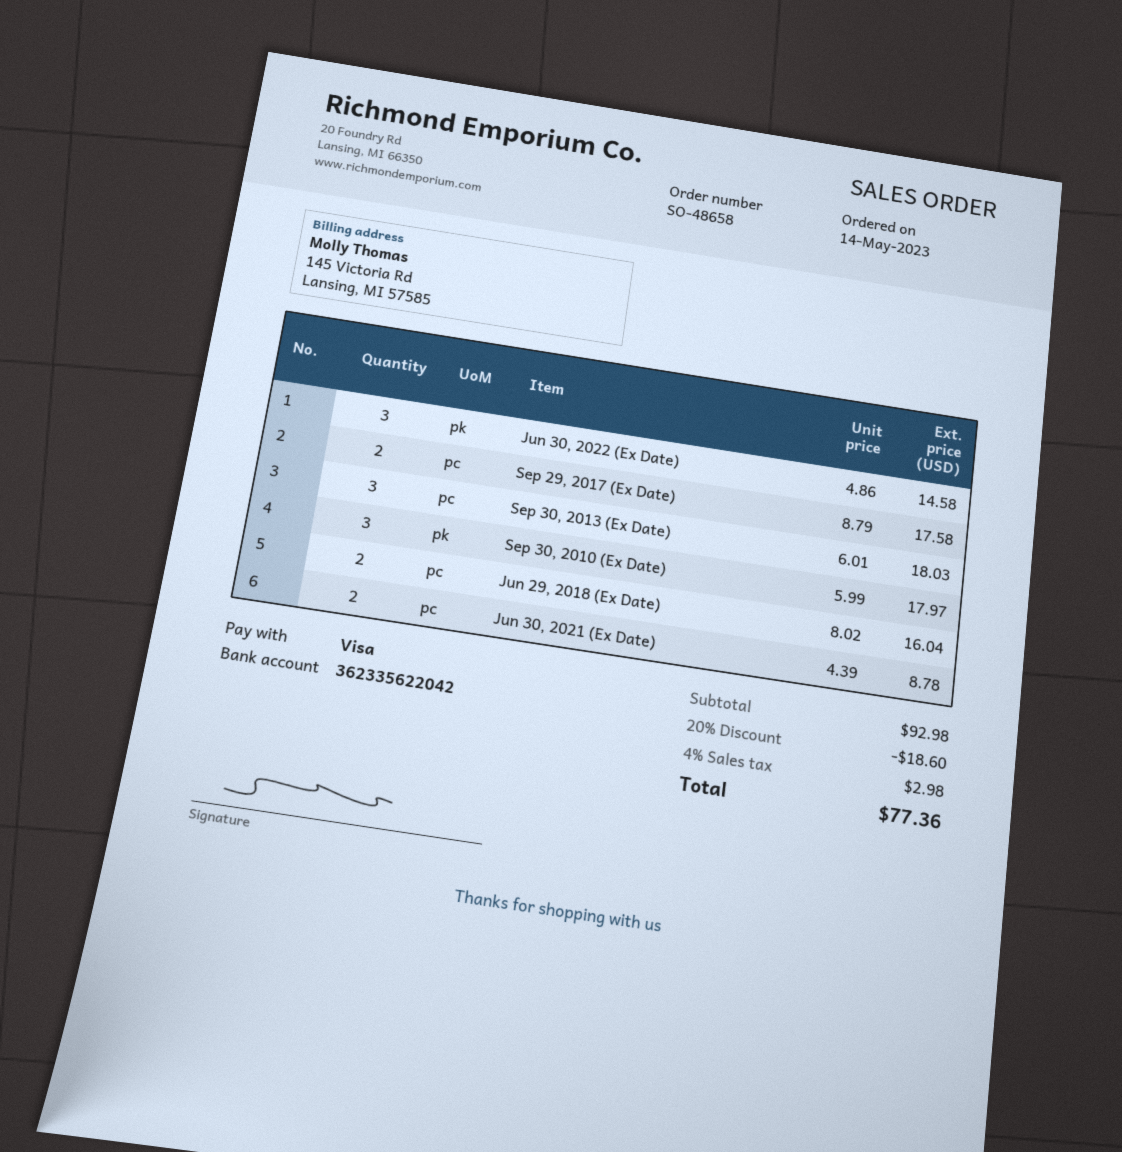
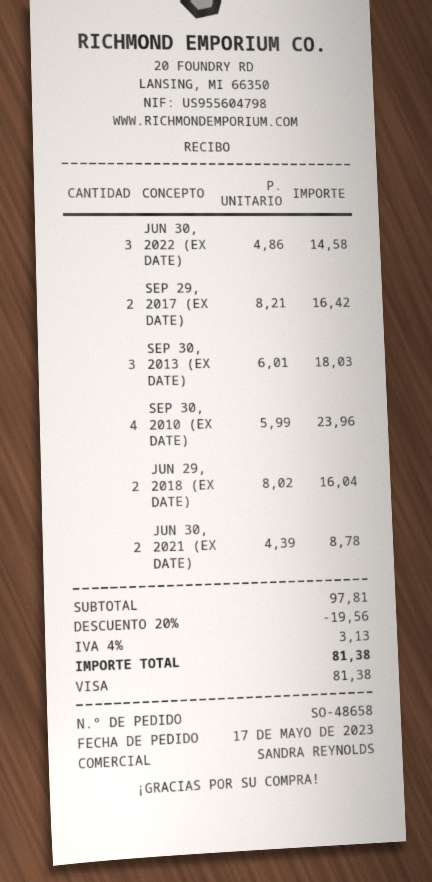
order date: 2023-05-14 -> 2023-05-17
Sep 29, 2017 (Ex Date): 2 x 8.79 = 17.58 -> 2 x 8.21 = 16.42
Sep 30, 2010 (Ex Date): 3 x 5.99 = 17.97 -> 4 x 5.99 = 23.96
subtotal: 92.98 -> 97.81
discount: 20% = 18.60 -> 20% = 19.56
tax: 4% = 2.98 -> 4% = 3.13
total: 77.36 -> 81.38

